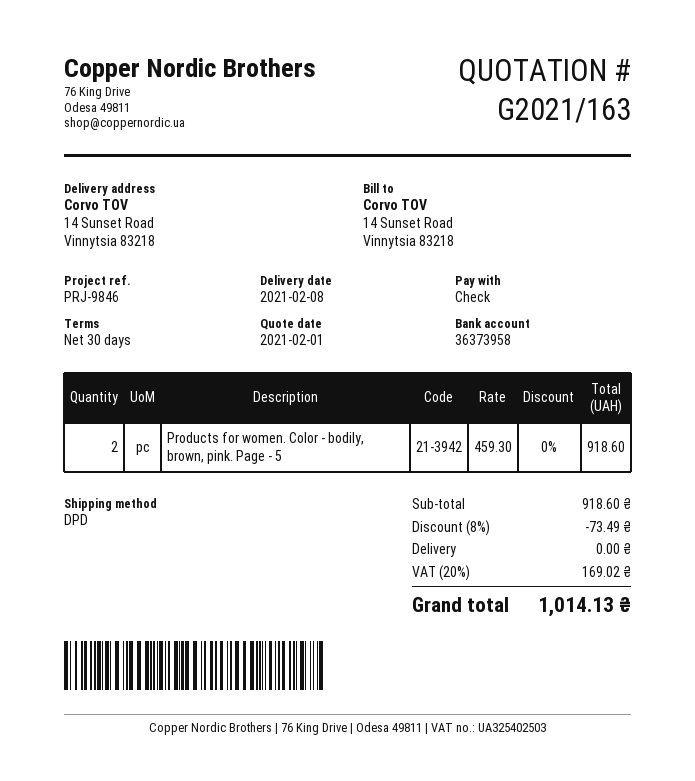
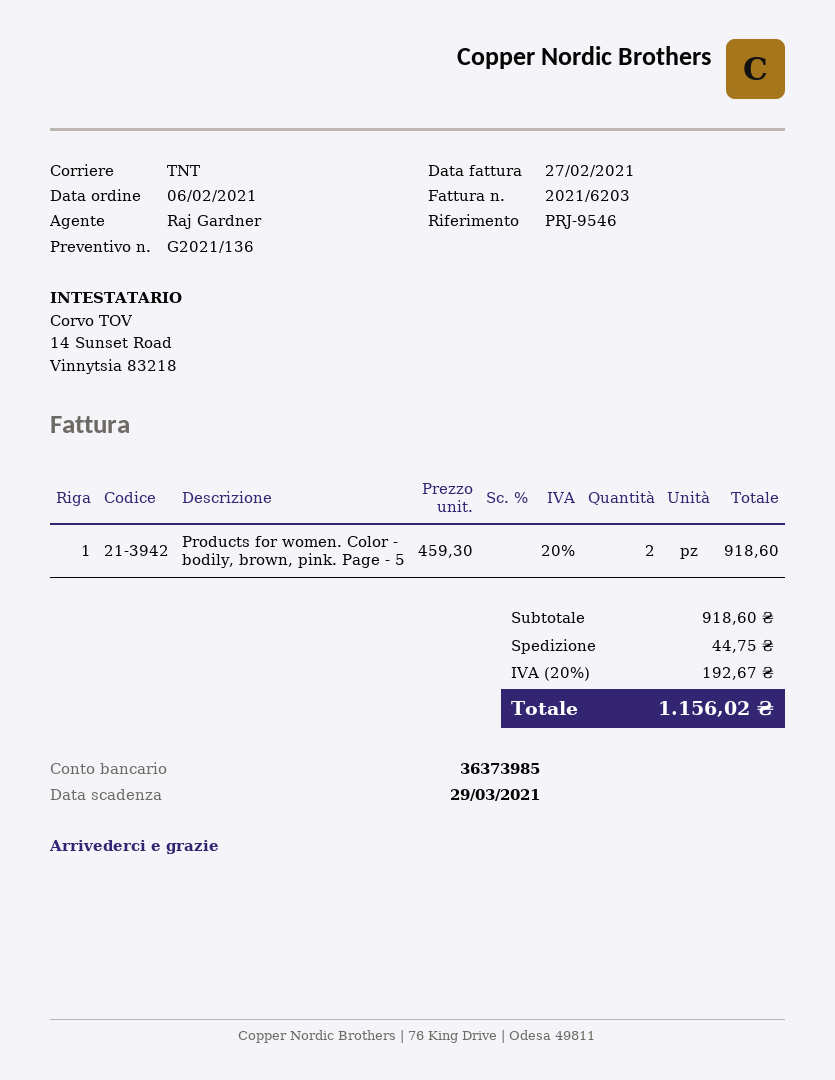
quote number: G2021/163 -> G2021/136
reference: PRJ-9846 -> PRJ-9546
bank account: 36373958 -> 36373985
shipping method: DPD -> TNT
discount: 8% = 73.49 -> none
shipping: 0.00 -> 44.75
tax: 20% = 169.02 -> 20% = 192.67
total: 1014.13 -> 1156.02

